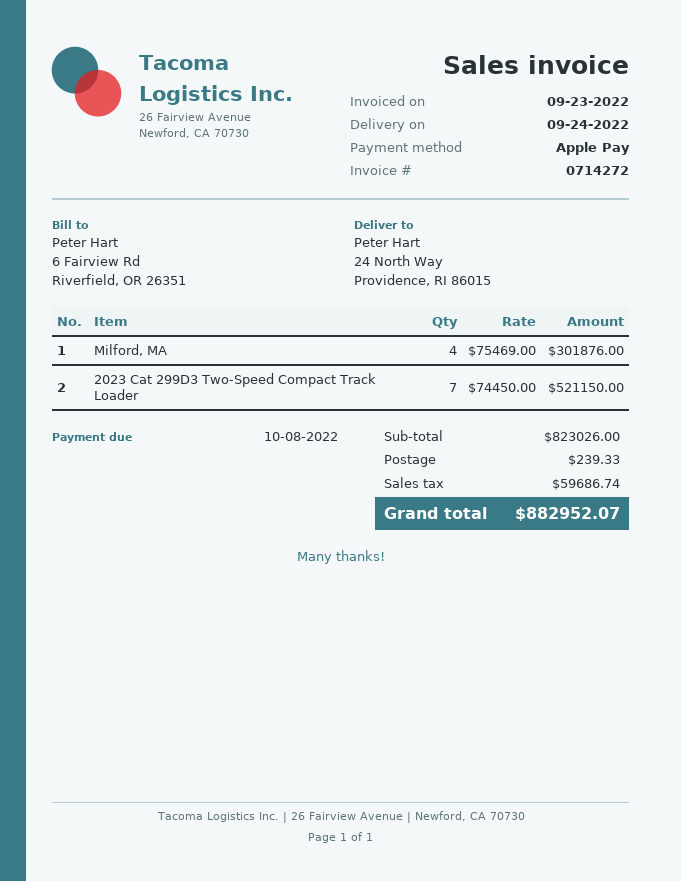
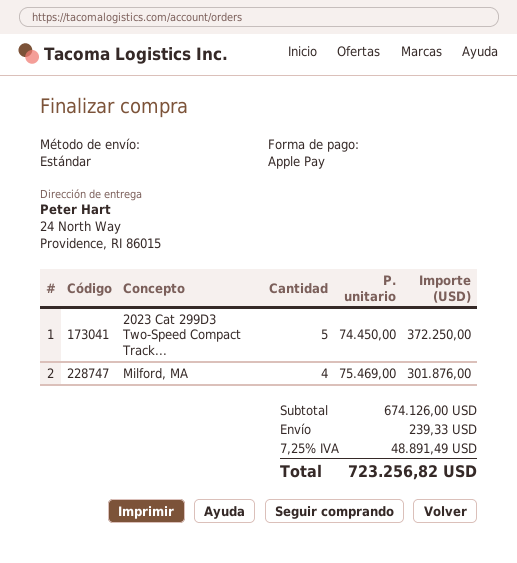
2023 Cat 299D3 Two-Speed Compact Track Loader: 7 x 74450.00 = 521150.00 -> 5 x 74450.00 = 372250.00
subtotal: 823026.00 -> 674126.00
tax: 59686.74 -> 48891.49
total: 882952.07 -> 723256.82

